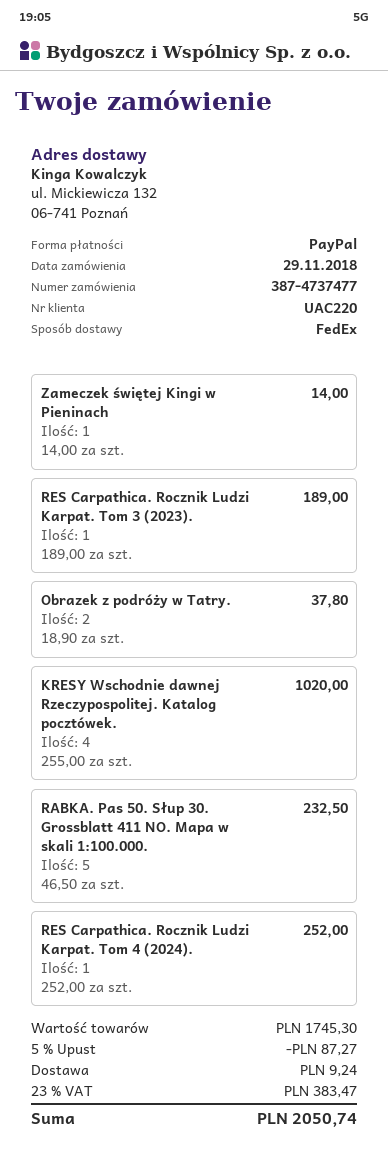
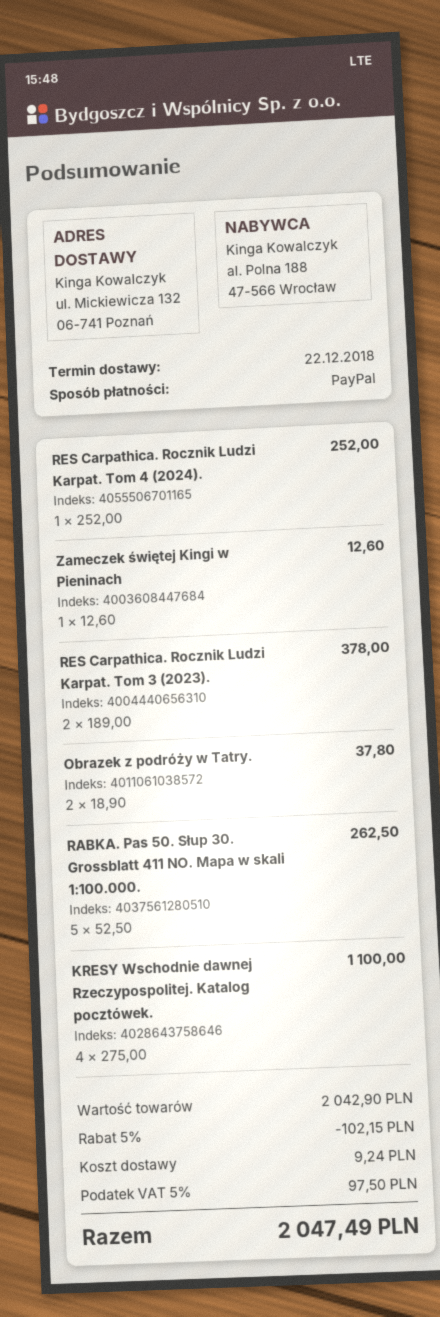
Zameczek świętej Kingi w Pieninach: 1 x 14.00 = 14.00 -> 1 x 12.60 = 12.60
RES Carpathica. Rocznik Ludzi Karpat. Tom 3 (2023).: 1 x 189.00 = 189.00 -> 2 x 189.00 = 378.00
KRESY Wschodnie dawnej Rzeczypospolitej. Katalog pocztówek.: 4 x 255.00 = 1020.00 -> 4 x 275.00 = 1100.00
RABKA. Pas 50. Słup 30. Grossblatt 411 NO. Mapa w skali 1:100.000.: 5 x 46.50 = 232.50 -> 5 x 52.50 = 262.50
subtotal: 1745.30 -> 2042.90
discount: 5% = 87.27 -> 5% = 102.15
tax: 23% = 383.47 -> 5% = 97.50
total: 2050.74 -> 2047.49

